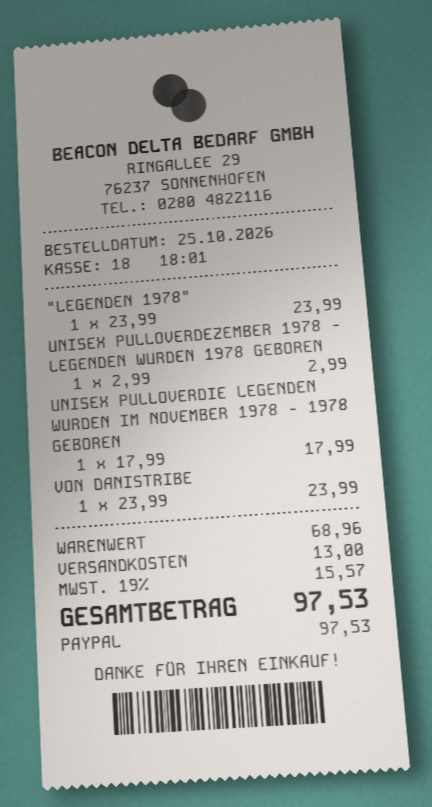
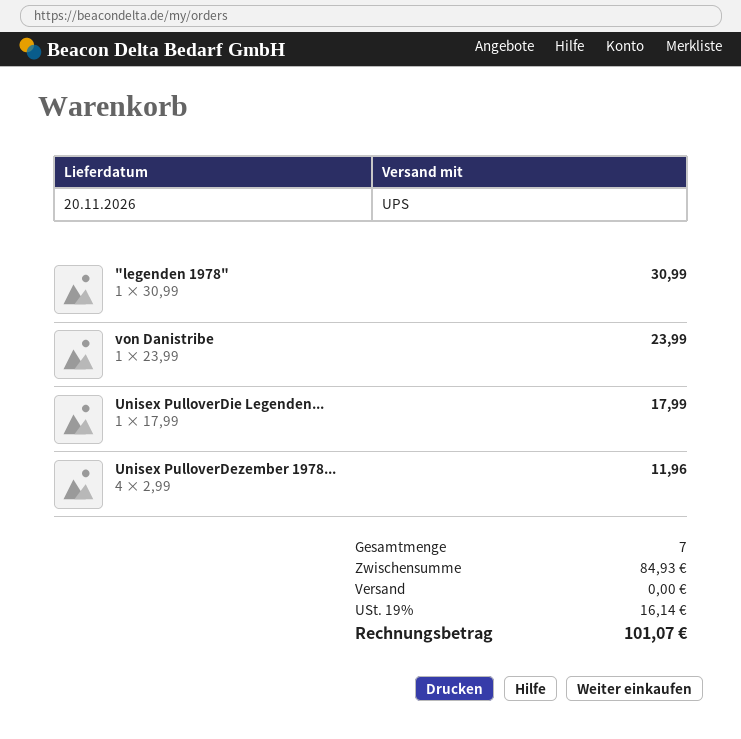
"LEGENDEN 1978": 1 x 23.99 = 23.99 -> 1 x 30.99 = 30.99
UNISEX PULLOVERDEZEMBER 1978 - LEGENDEN WURDEN 1978 GEBOREN: 1 x 2.99 = 2.99 -> 4 x 2.99 = 11.96
subtotal: 68.96 -> 84.93
shipping: 13.00 -> 0.00
tax: 19% = 15.57 -> 19% = 16.14
total: 97.53 -> 101.07

